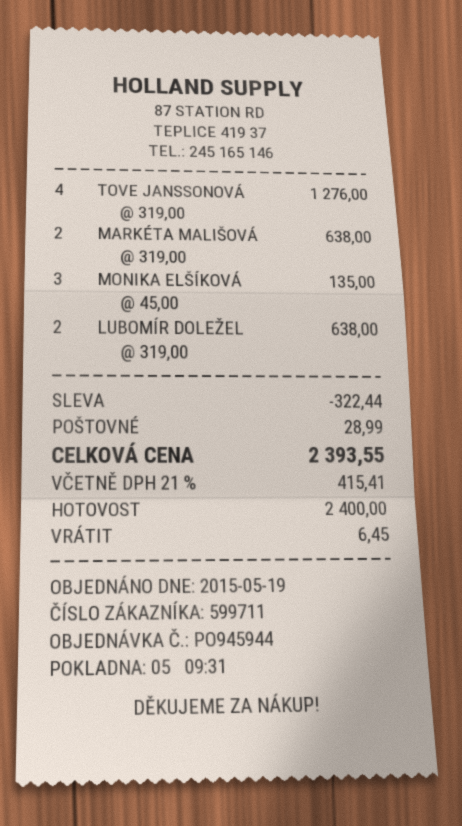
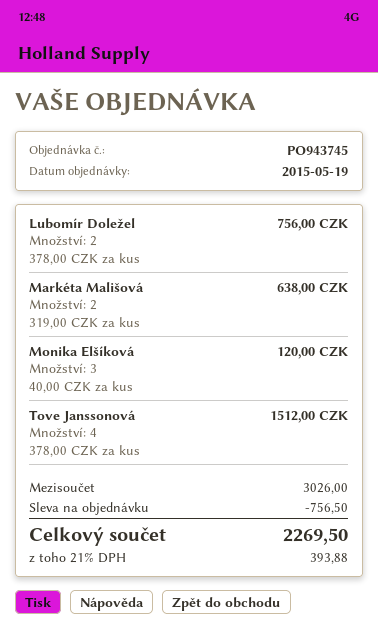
order number: PO945944 -> PO943745
TOVE JANSSONOVÁ: 4 x 319.00 = 1276.00 -> 4 x 378.00 = 1512.00
MONIKA ELŠÍKOVÁ: 3 x 45.00 = 135.00 -> 3 x 40.00 = 120.00
LUBOMÍR DOLEŽEL: 2 x 319.00 = 638.00 -> 2 x 378.00 = 756.00
discount: 322.44 -> 756.50
shipping: 28.99 -> none
tax: 21% = 415.41 -> 21% = 393.88
total: 2393.55 -> 2269.50

